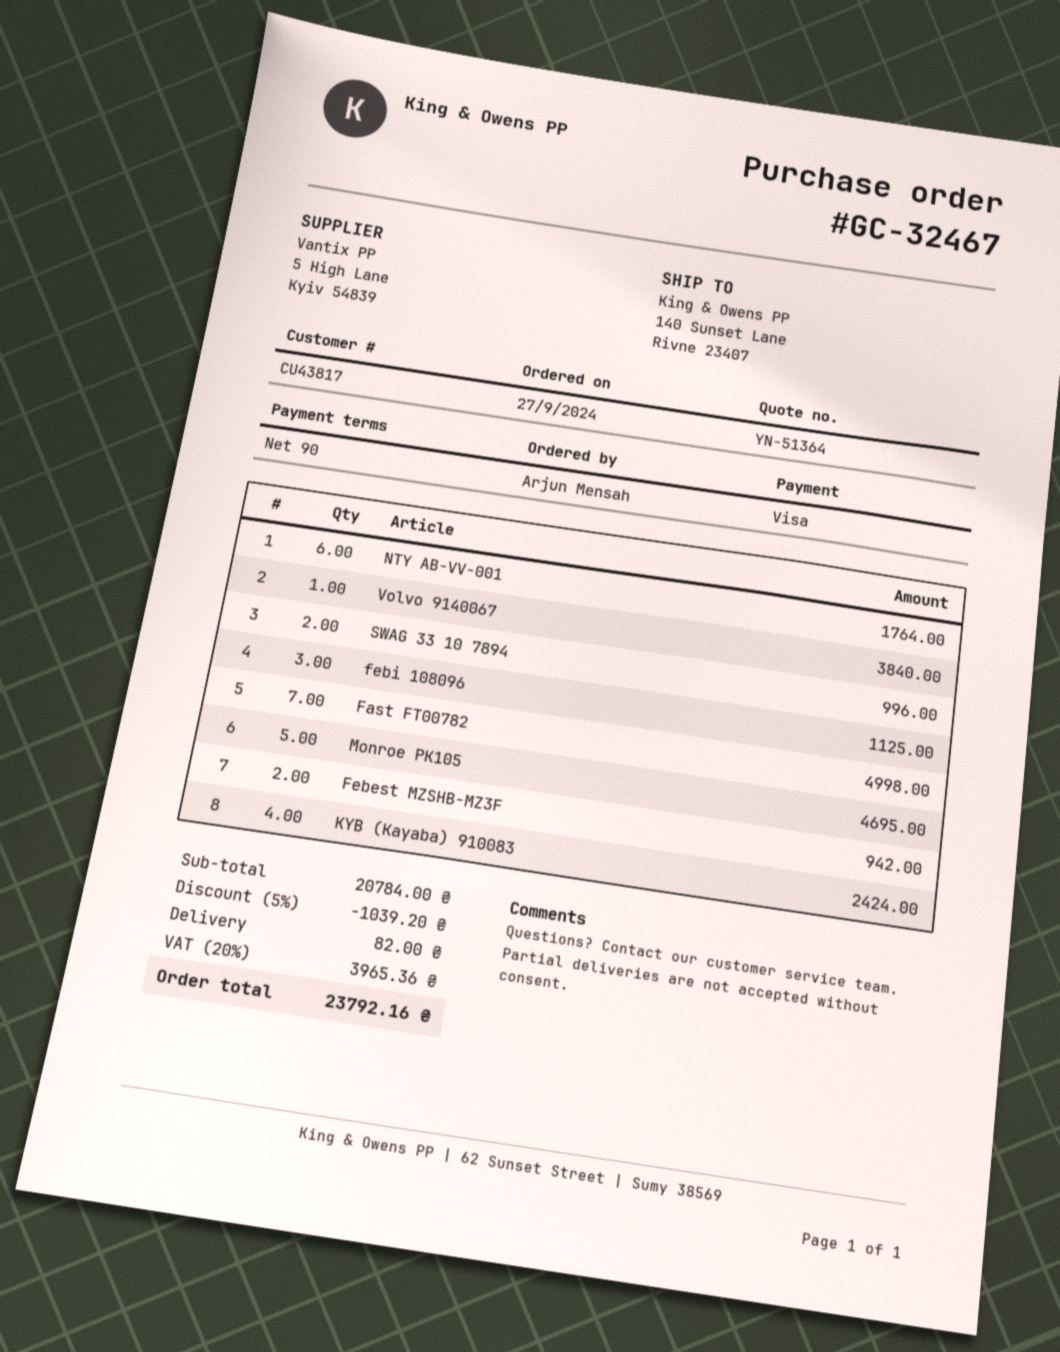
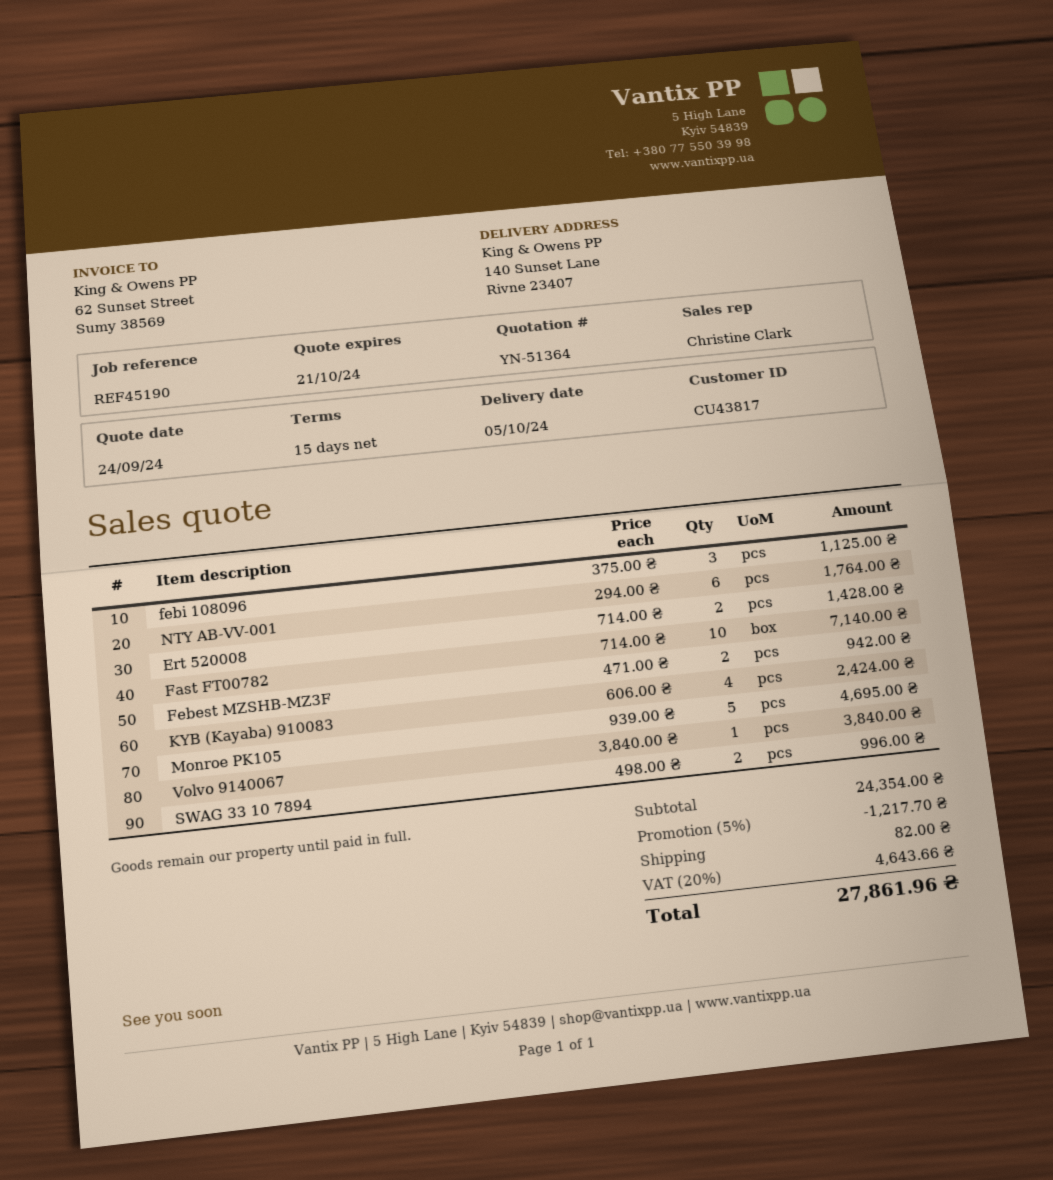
payment terms: 90 days -> 15 days
Fast FT00782: 7 for 4998.00 -> 10 for 7140.00
Ert 520008: none -> 2 for 1428.00
subtotal: 20784.00 -> 24354.00
discount: 5% = 1039.20 -> 5% = 1217.70
tax: 20% = 3965.36 -> 20% = 4643.66
total: 23792.16 -> 27861.96

